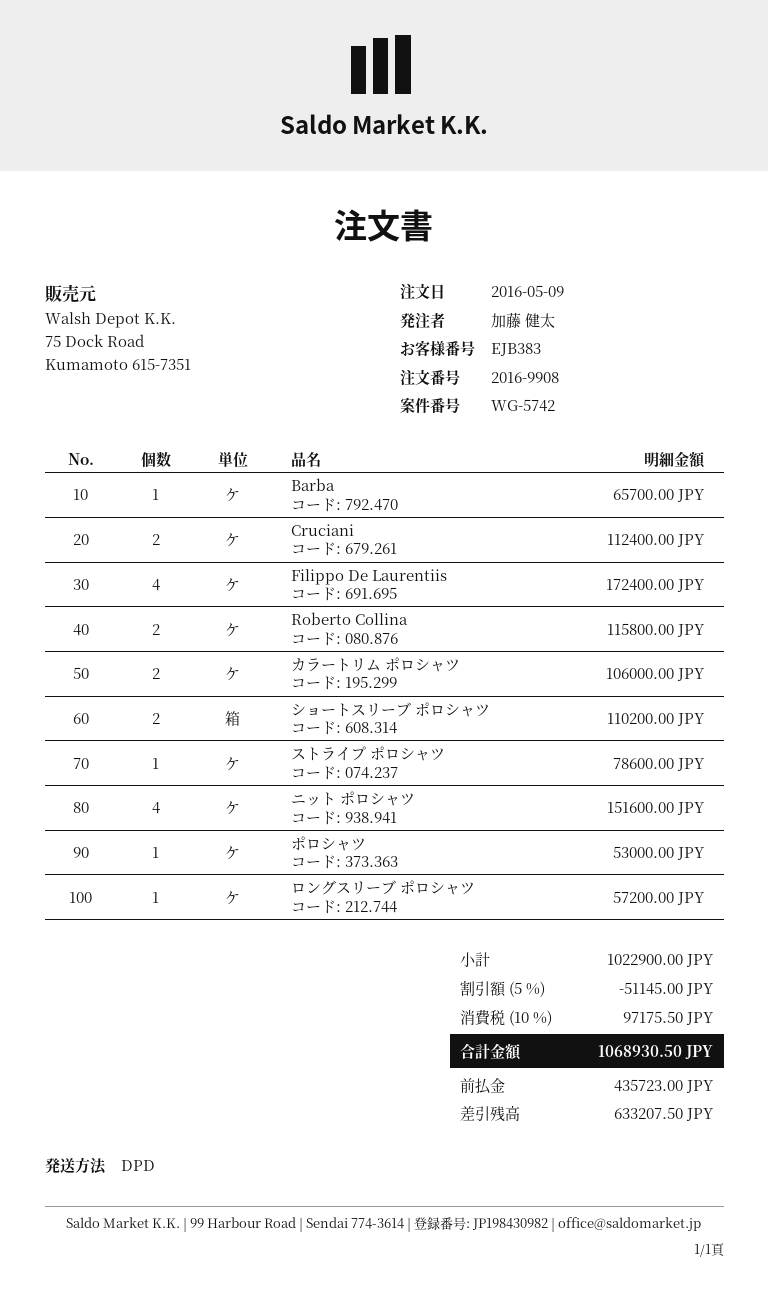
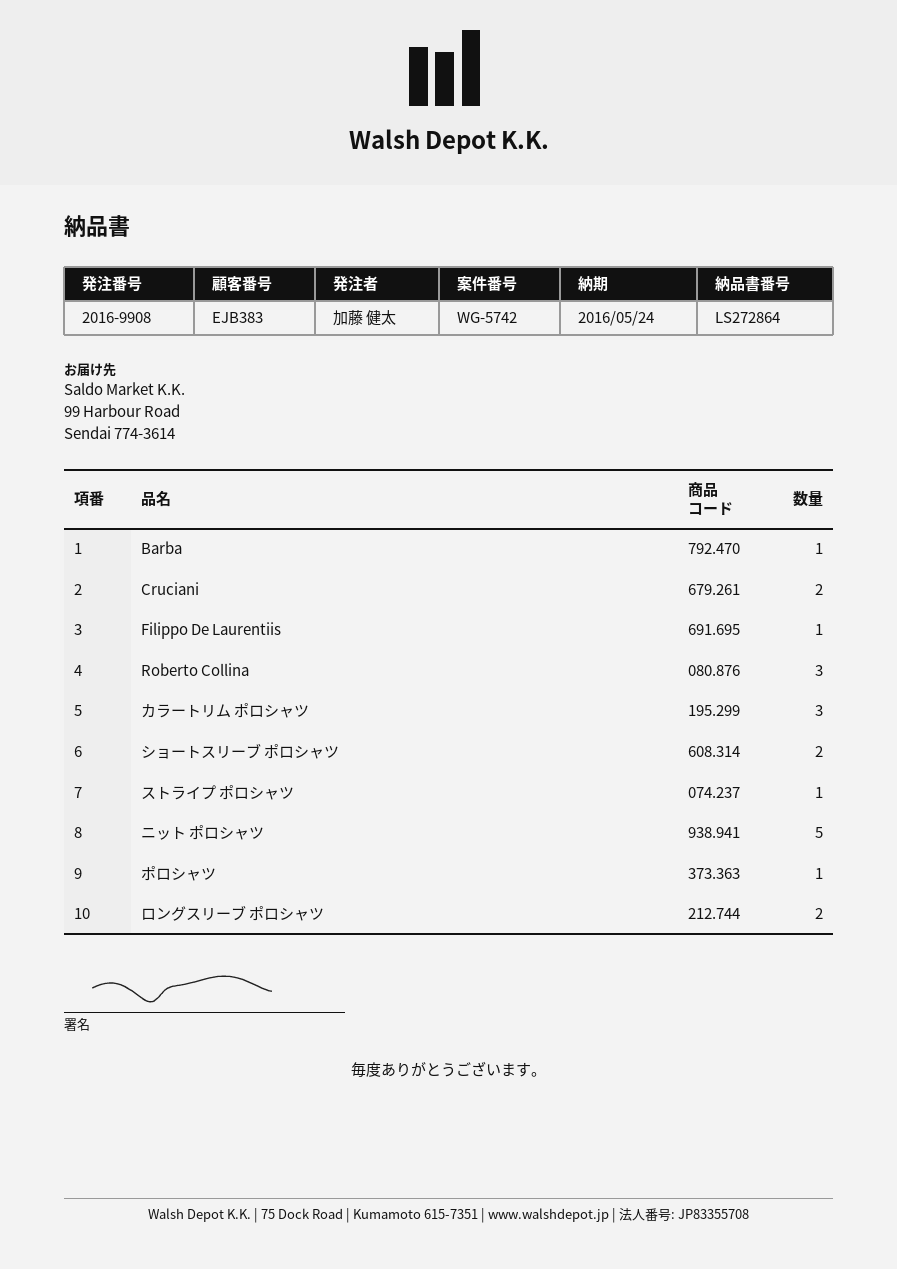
Filippo De Laurentiis: 4 -> 1
Roberto Collina: 2 -> 3
カラートリム ポロシャツ: 2 -> 3
ニット ポロシャツ: 4 -> 5
ロングスリーブ ポロシャツ: 1 -> 2

